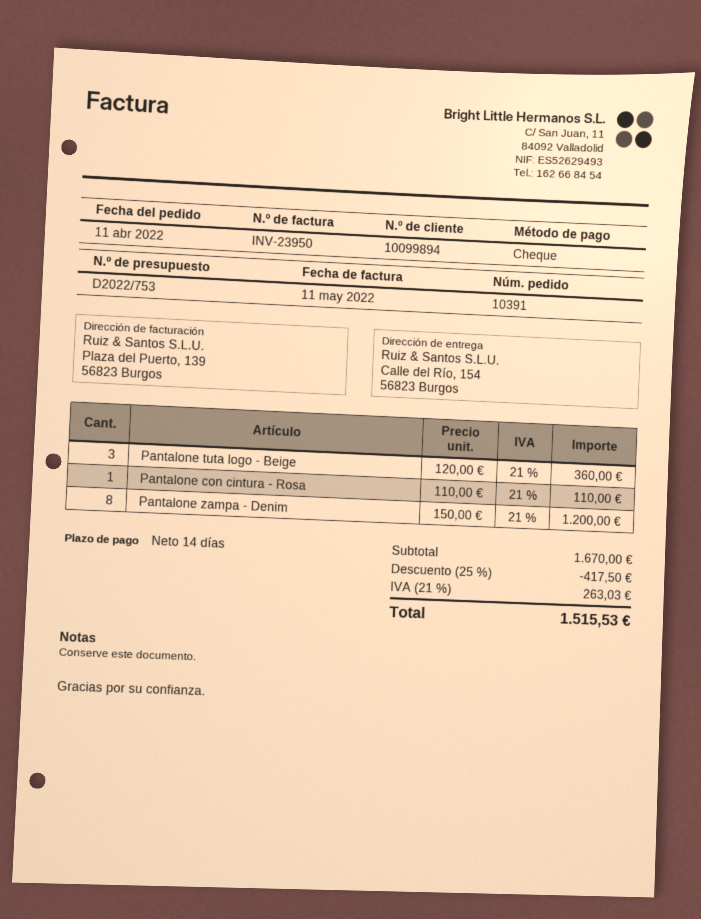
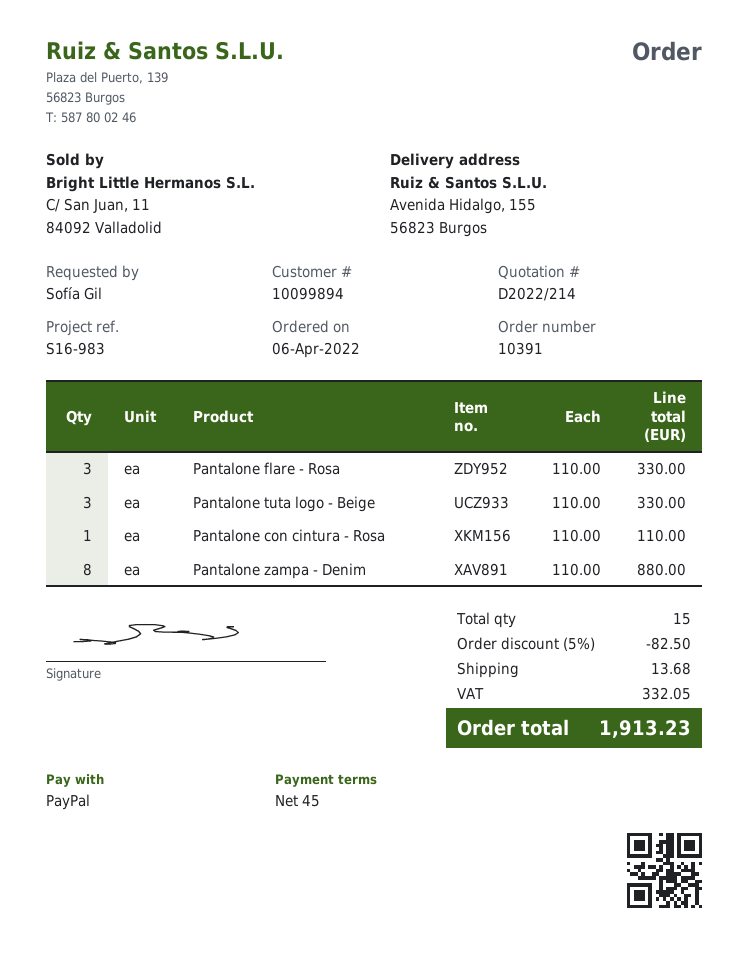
quote number: D2022/753 -> D2022/214
order date: 2022-04-11 -> 2022-04-06
payment terms: 14 days -> 45 days
payment method: cheque -> PayPal
ship to: Calle del Río, 154, 56823 Burgos -> Avenida Hidalgo, 155, 56823 Burgos
Pantalone tuta logo - Beige: 3 x 120.00 = 360.00 -> 3 x 110.00 = 330.00
Pantalone zampa - Denim: 8 x 150.00 = 1200.00 -> 8 x 110.00 = 880.00
Pantalone flare - Rosa: none -> 3 x 110.00 = 330.00
discount: 25% = 417.50 -> 5% = 82.50
shipping: none -> 13.68
tax: 263.03 -> 332.05
total: 1515.53 -> 1913.23

